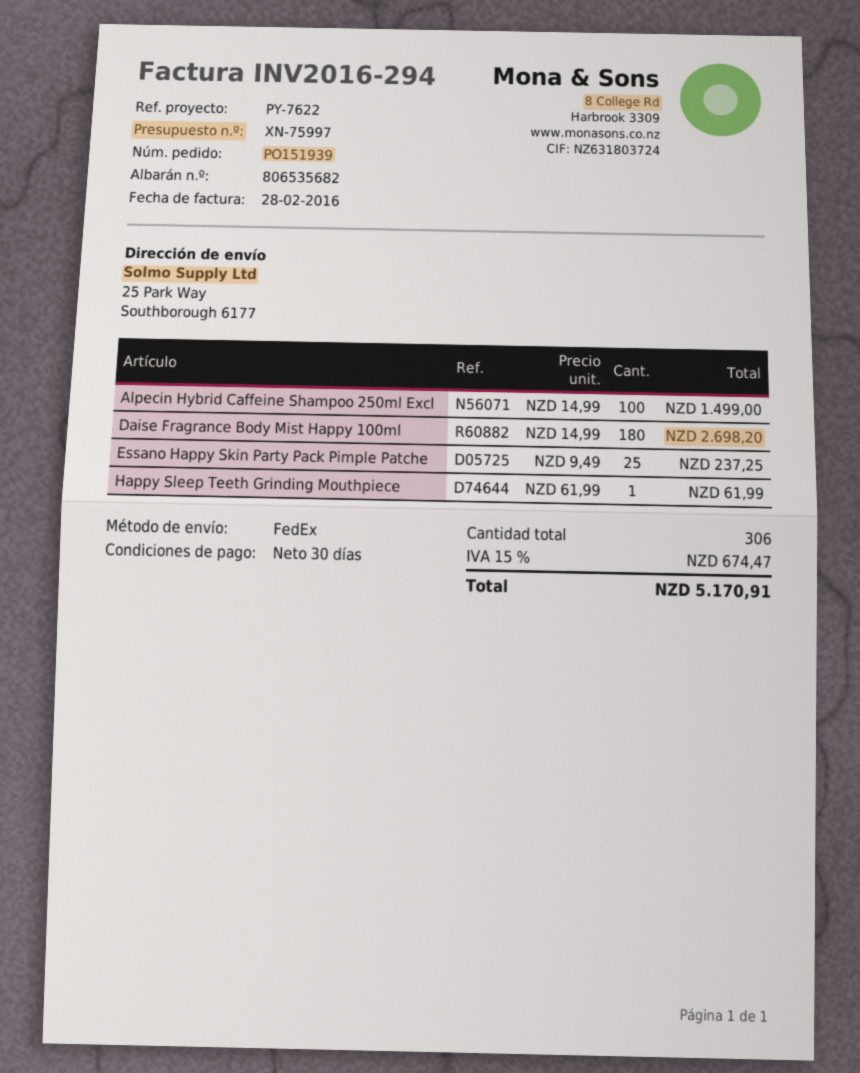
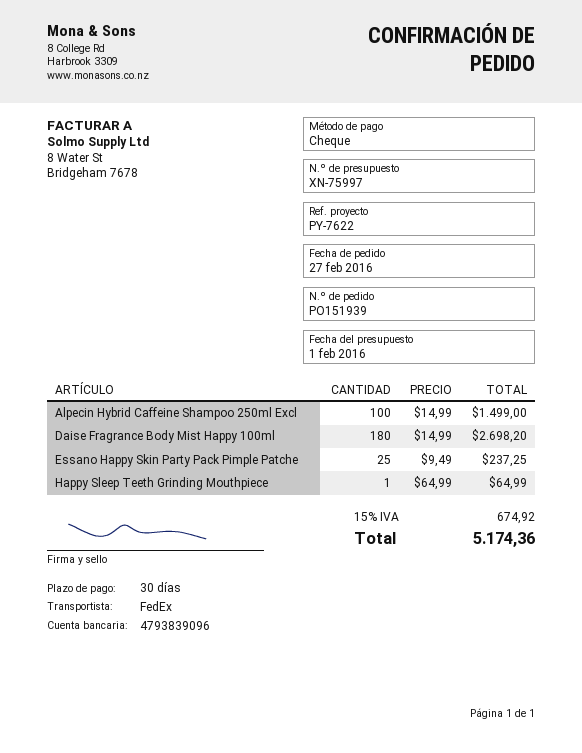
Happy Sleep Teeth Grinding Mouthpiece: 1 x 61.99 = 61.99 -> 1 x 64.99 = 64.99
tax: 15% = 674.47 -> 15% = 674.92
total: 5170.91 -> 5174.36

